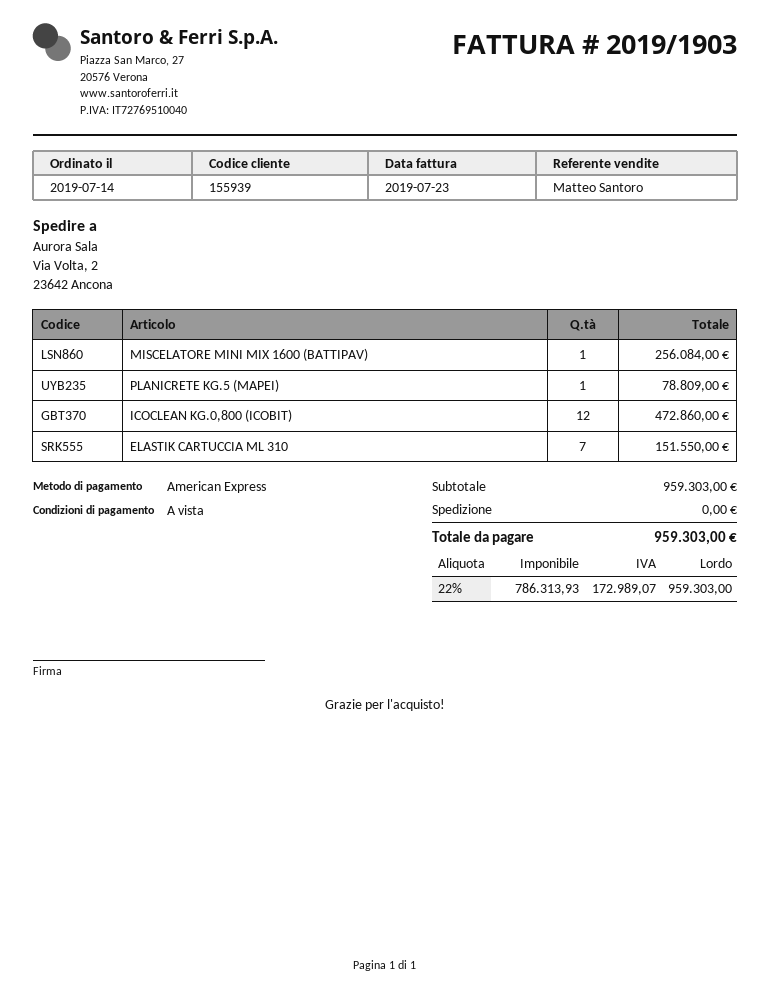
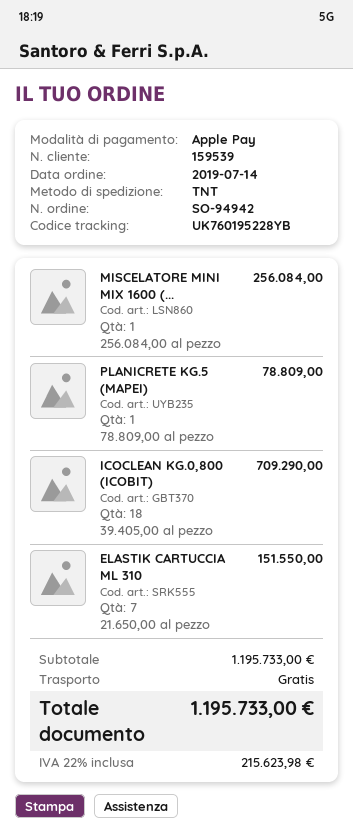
customer number: 155939 -> 159539
payment method: American Express -> Apple Pay
ICOCLEAN KG.0,800 (ICOBIT): 12 for 472860.00 -> 18 for 709290.00
subtotal: 959303.00 -> 1195733.00
tax: 22% = 172989.07 -> 22% = 215623.98
total: 959303.00 -> 1195733.00

